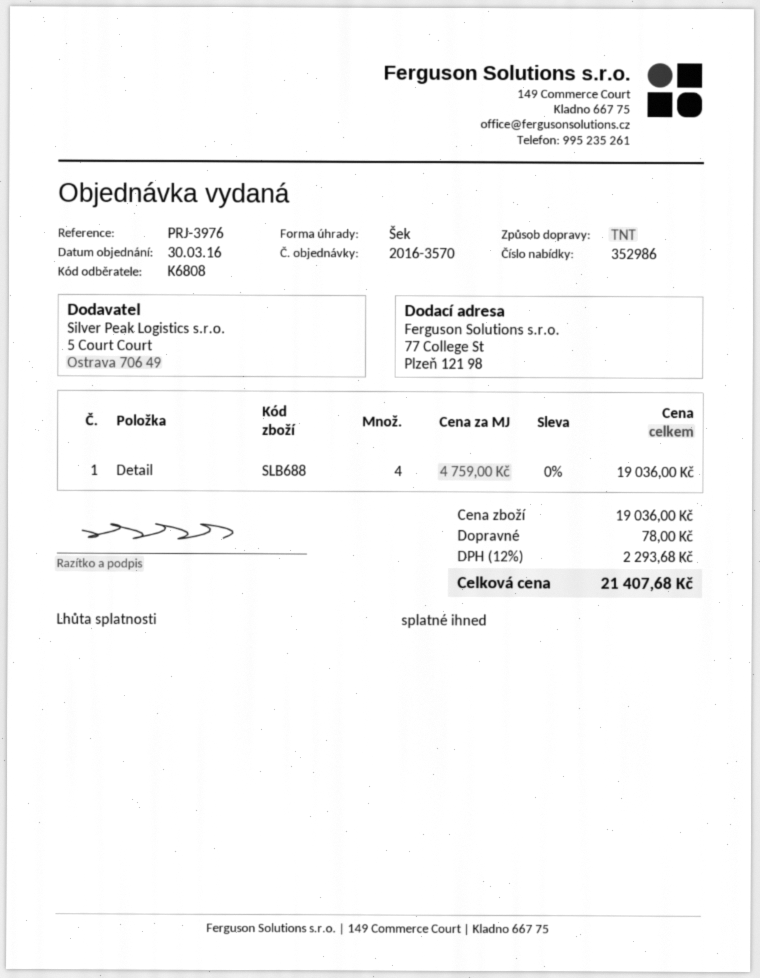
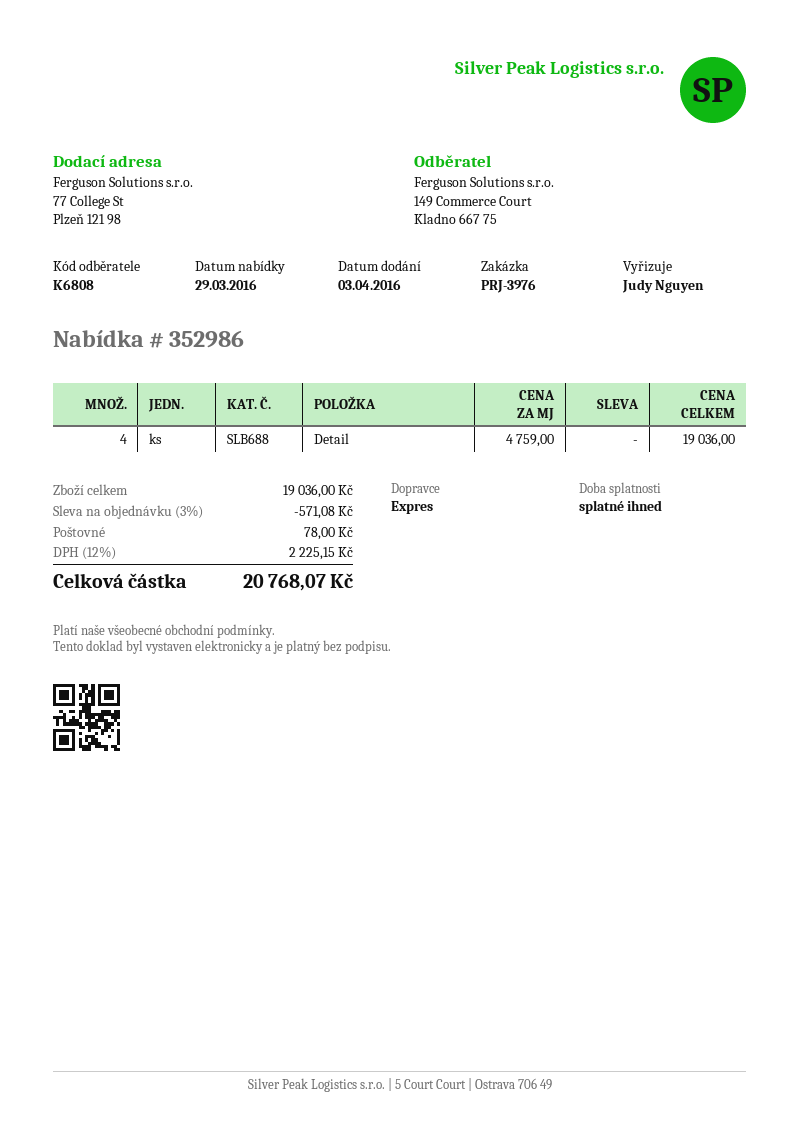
shipping method: TNT -> express
discount: none -> 3% = 571.08
tax: 12% = 2293.68 -> 12% = 2225.15
total: 21407.68 -> 20768.07

